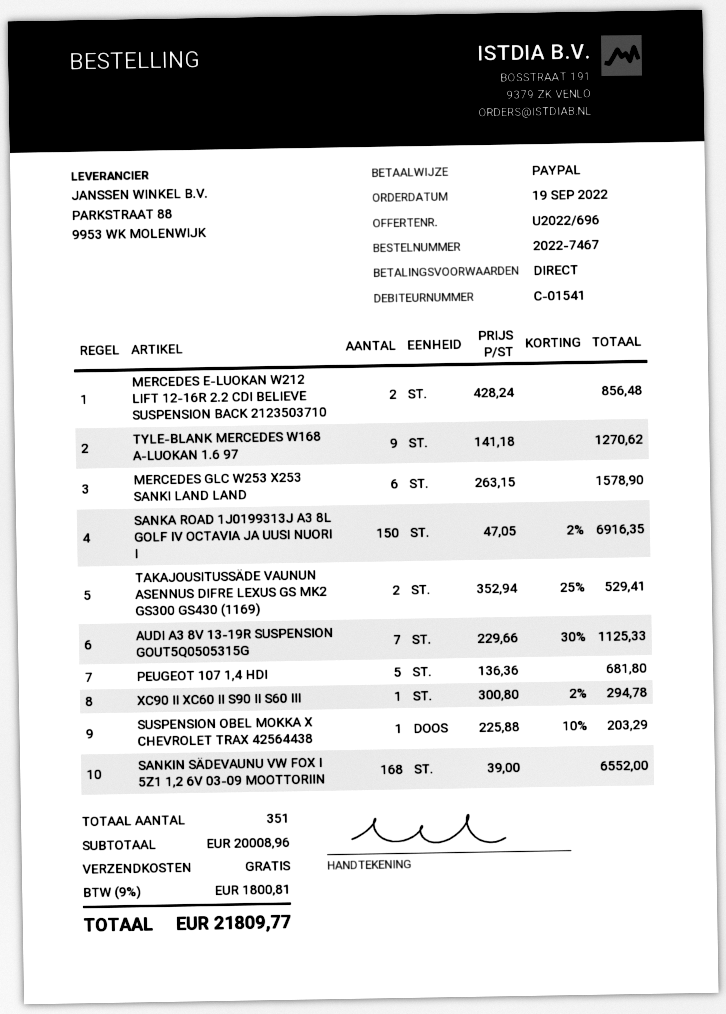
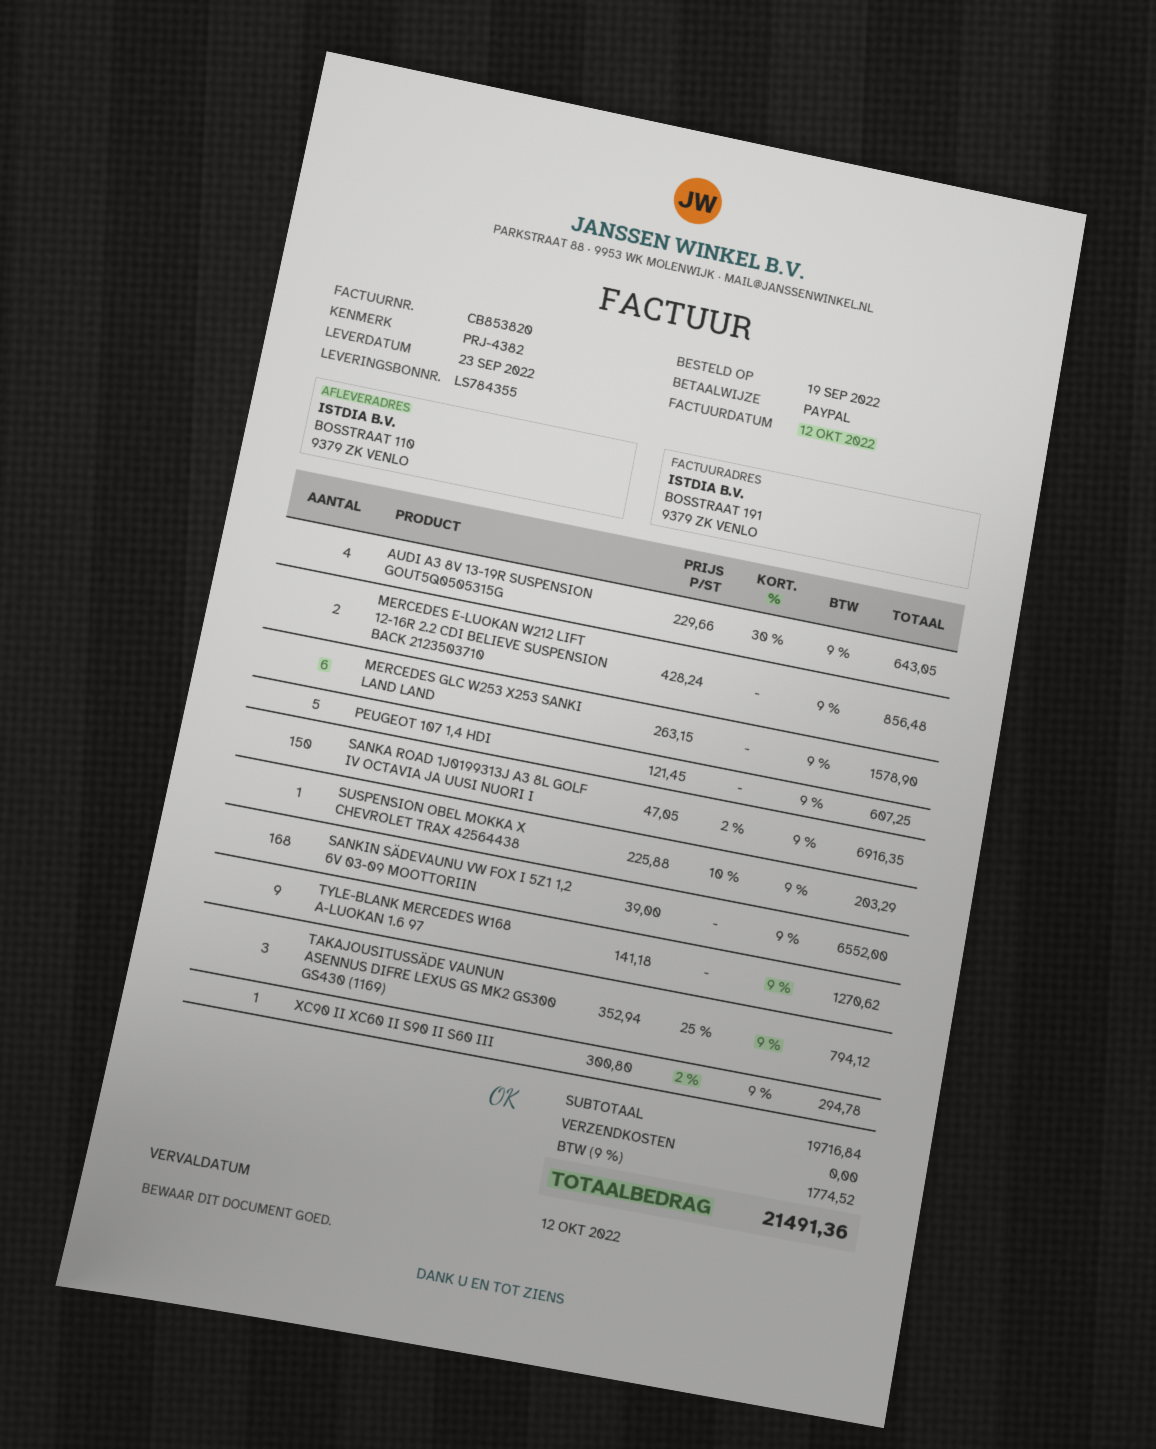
TAKAJOUSITUSSÄDE VAUNUN ASENNUS DIFRE LEXUS GS MK2 GS300 GS430 (1169): 2 x 352.94 - 25% = 529.41 -> 3 x 352.94 - 25% = 794.12
AUDI A3 8V 13-19R SUSPENSION GOUT5Q0505315G: 7 x 229.66 - 30% = 1125.33 -> 4 x 229.66 - 30% = 643.05
PEUGEOT 107 1,4 HDI: 5 x 136.36 = 681.80 -> 5 x 121.45 = 607.25
subtotal: 20008.96 -> 19716.84
tax: 9% = 1800.81 -> 9% = 1774.52
total: 21809.77 -> 21491.36

